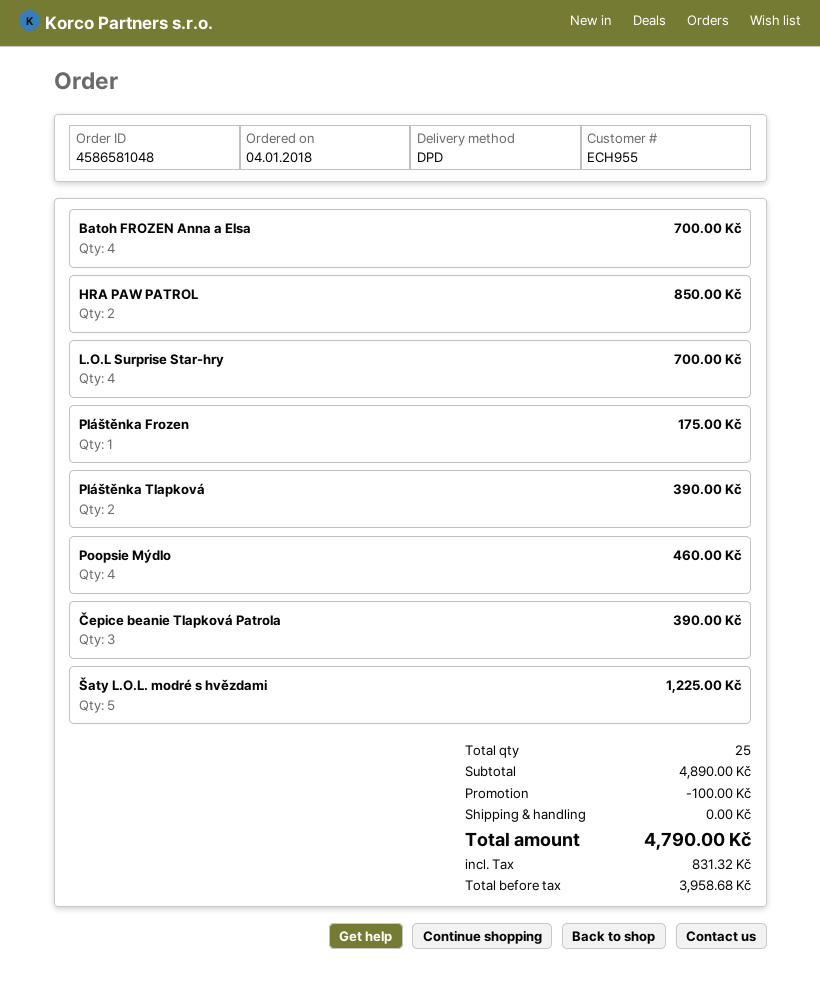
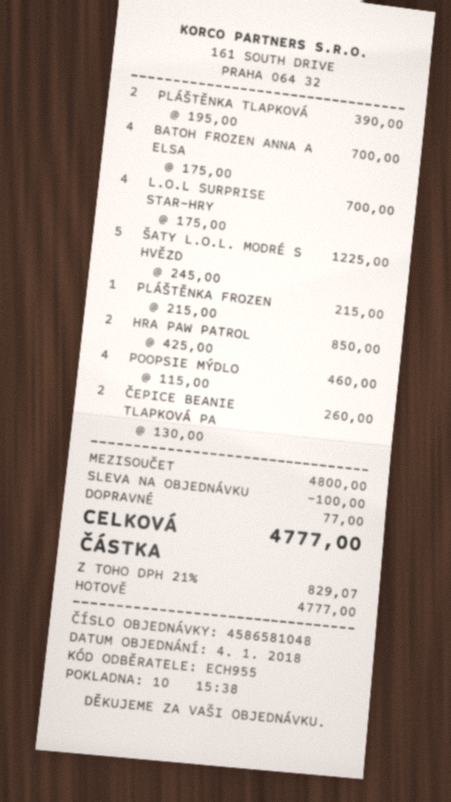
Pláštěnka Frozen: 1 for 175.00 -> 1 for 215.00
Čepice beanie Tlapková Patrola: 3 for 390.00 -> 2 for 260.00
subtotal: 4890.00 -> 4800.00
shipping: 0.00 -> 77.00
tax: 831.32 -> 829.07
total: 4790.00 -> 4777.00

